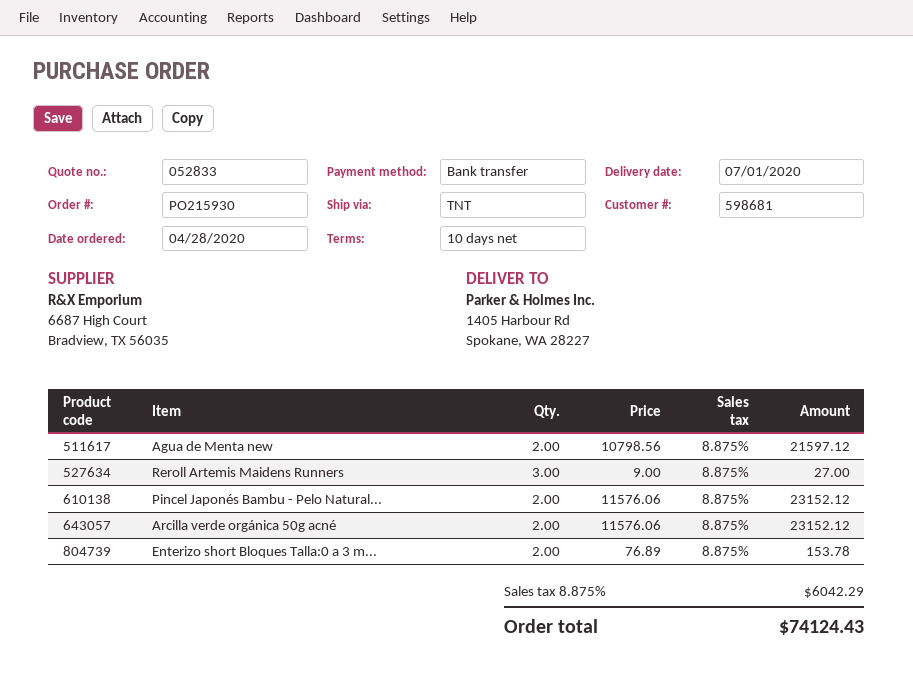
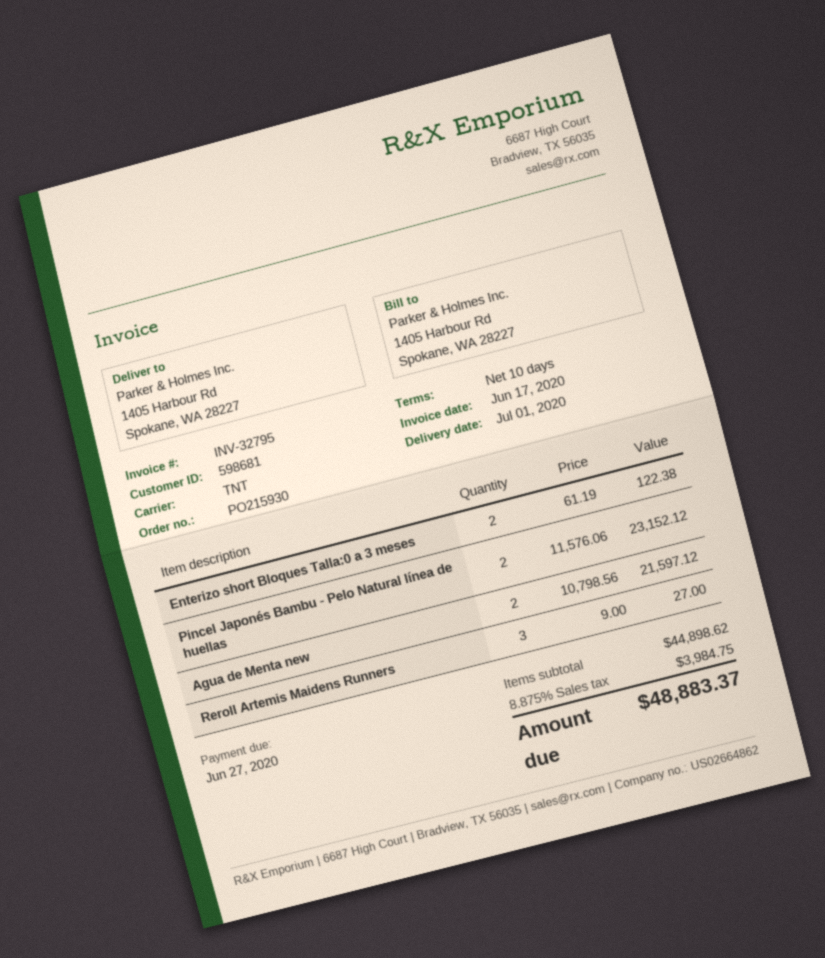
Arcilla verde orgánica 50g acné: 2 x 11576.06 = 23152.12 -> none
Enterizo short Bloques Talla:0 a 3 m...: 2 x 76.89 = 153.78 -> 2 x 61.19 = 122.38
tax: 8.875% = 6042.29 -> 8.875% = 3984.75
total: 74124.43 -> 48883.37

